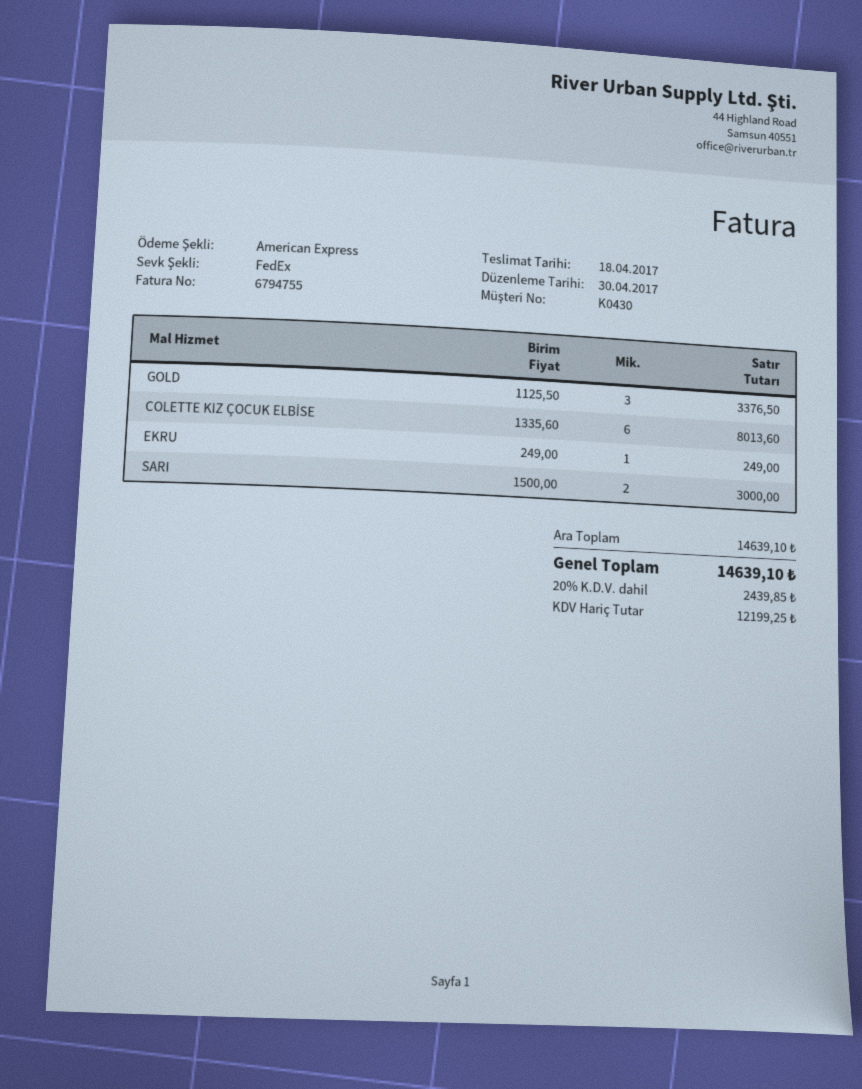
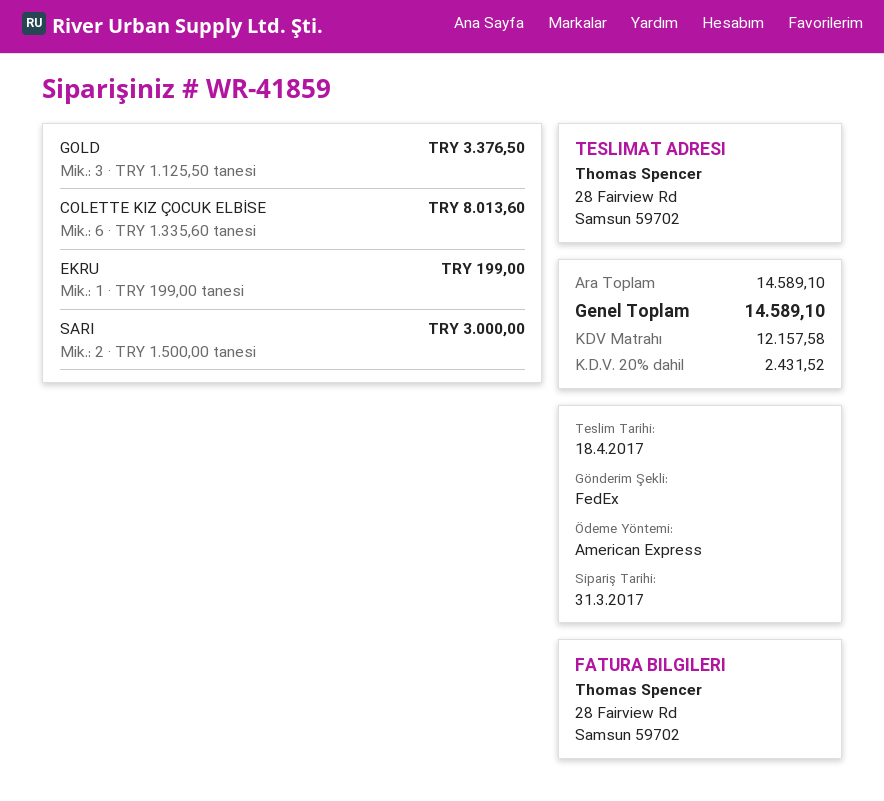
EKRU: 1 x 249.00 = 249.00 -> 1 x 199.00 = 199.00
subtotal: 14639.10 -> 14589.10
net: 12199.25 -> 12157.58
tax: 20% = 2439.85 -> 20% = 2431.52
total: 14639.10 -> 14589.10

